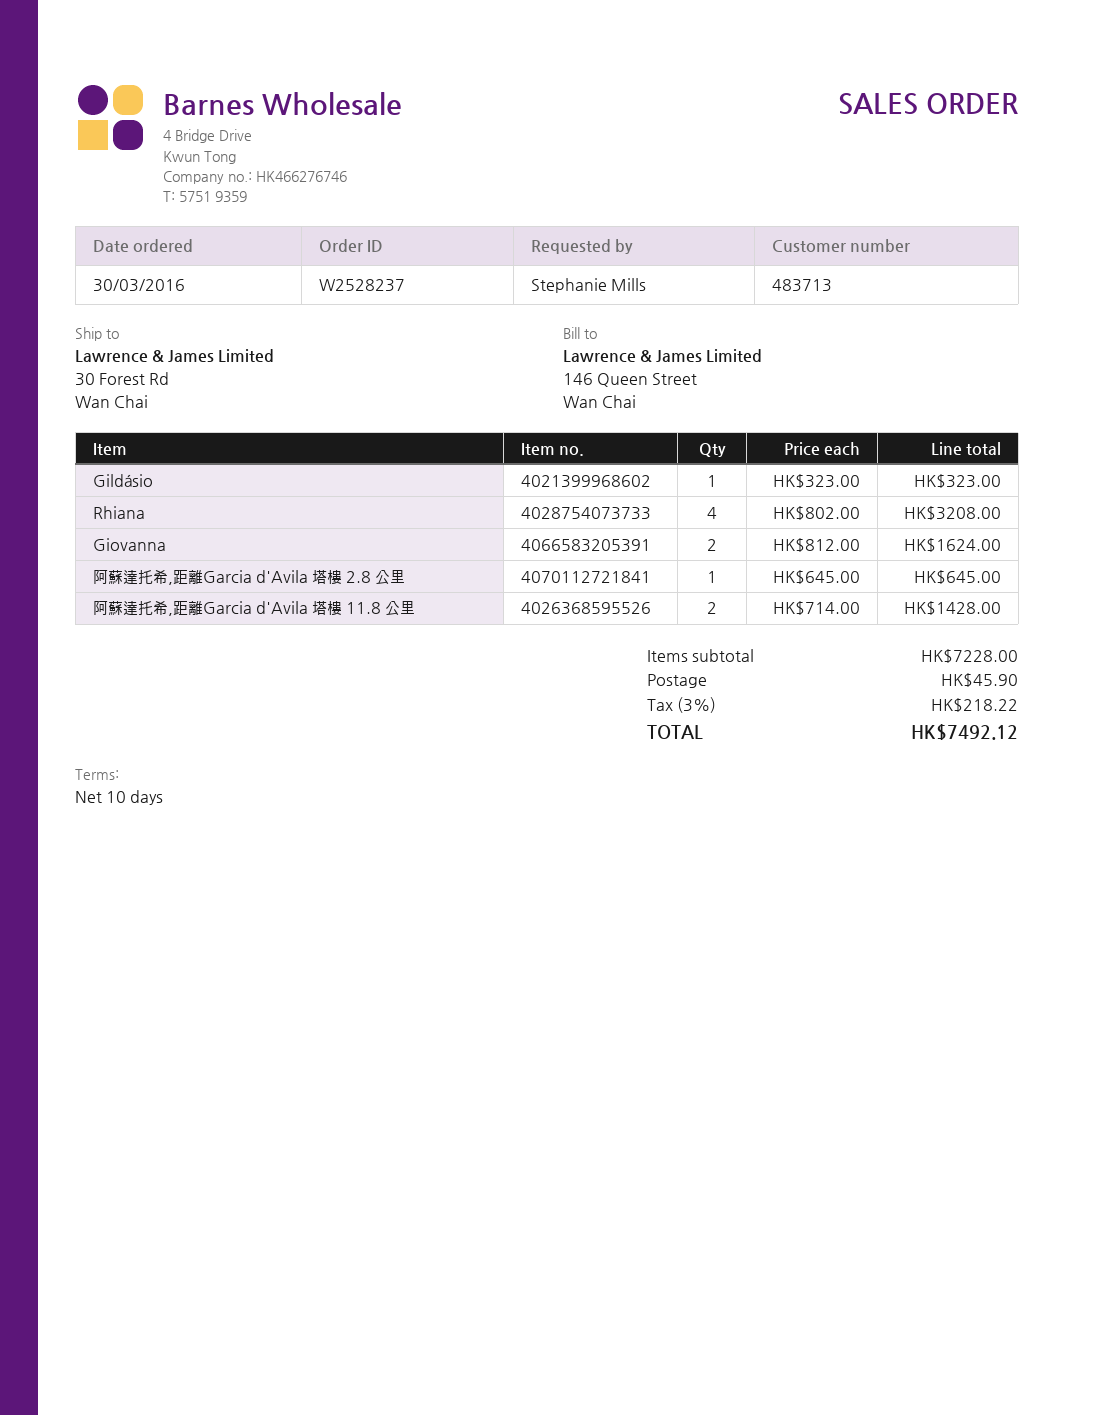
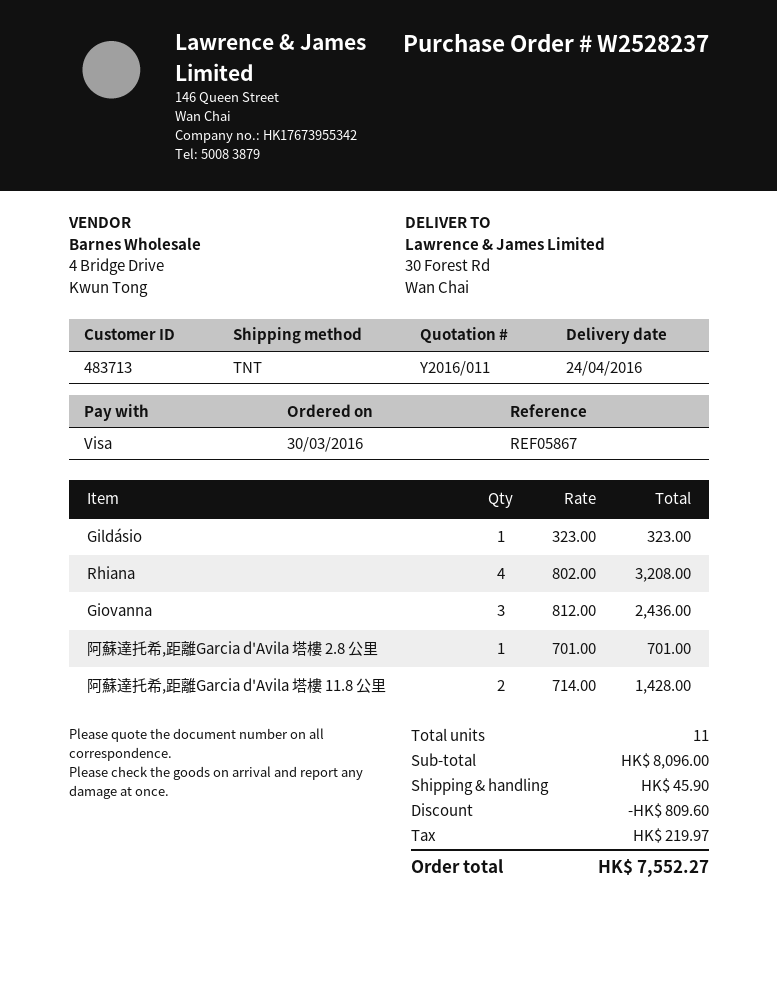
Giovanna: 2 x 812.00 = 1624.00 -> 3 x 812.00 = 2436.00
阿蘇達托希,距離Garcia d'Avila 塔樓 2.8 公里: 1 x 645.00 = 645.00 -> 1 x 701.00 = 701.00
subtotal: 7228.00 -> 8096.00
discount: none -> 809.60
tax: 218.22 -> 219.97
total: 7492.12 -> 7552.27

